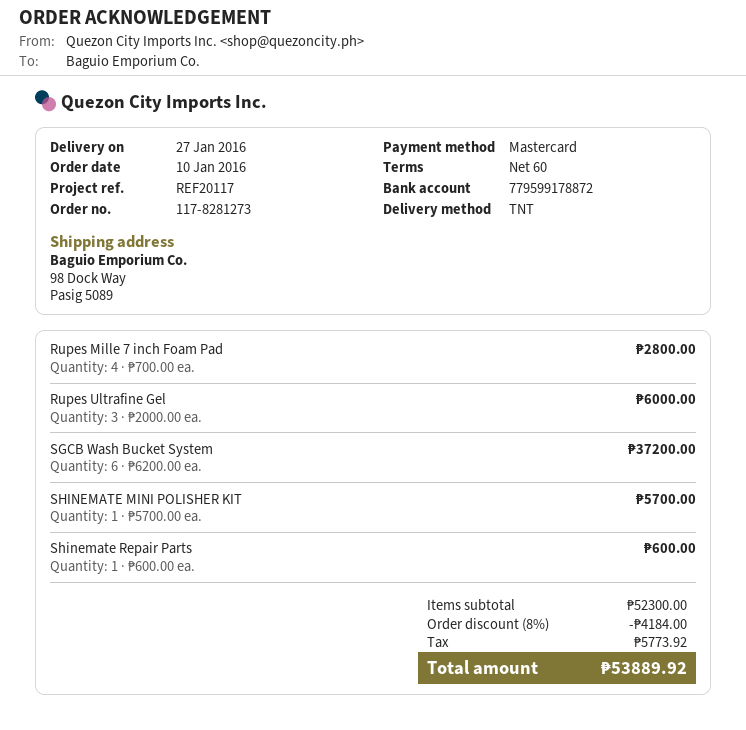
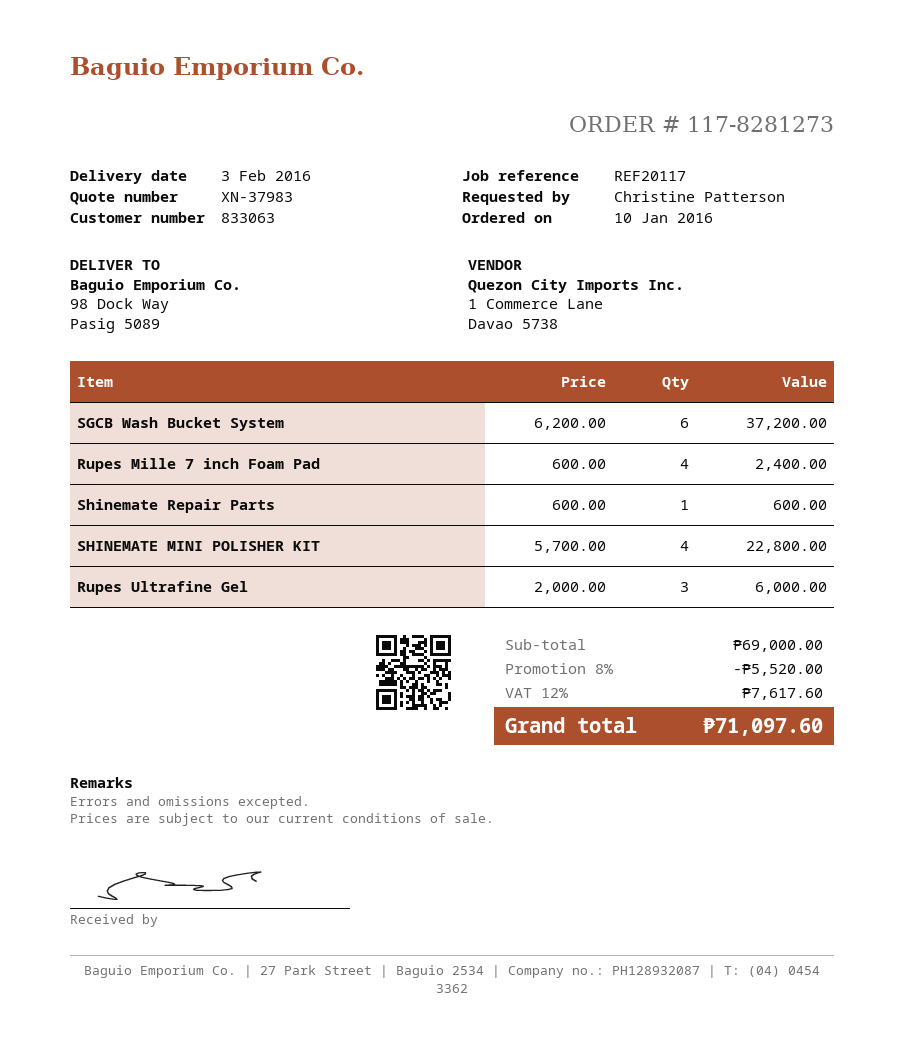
delivery date: 2016-01-27 -> 2016-02-03
Rupes Mille 7 inch Foam Pad: 4 x 700.00 = 2800.00 -> 4 x 600.00 = 2400.00
SHINEMATE MINI POLISHER KIT: 1 x 5700.00 = 5700.00 -> 4 x 5700.00 = 22800.00
subtotal: 52300.00 -> 69000.00
discount: 8% = 4184.00 -> 8% = 5520.00
tax: 5773.92 -> 7617.60
total: 53889.92 -> 71097.60

